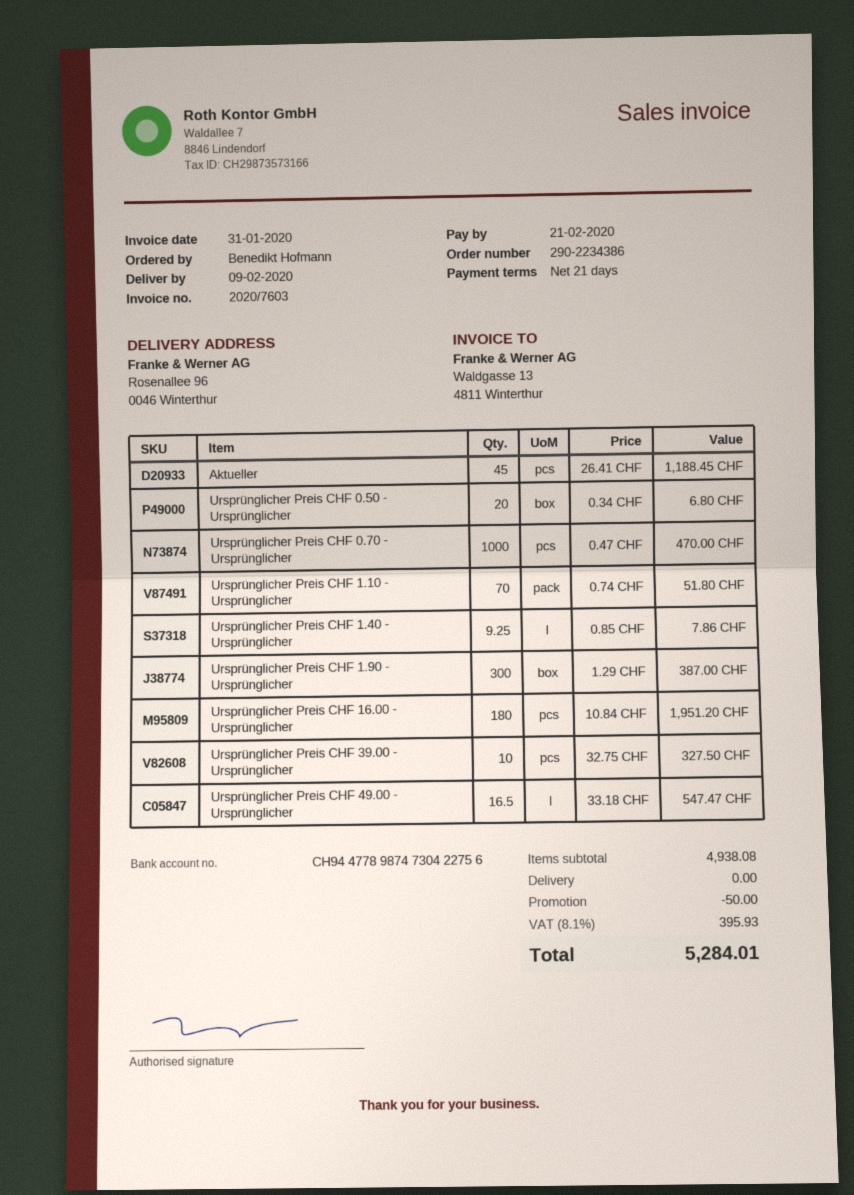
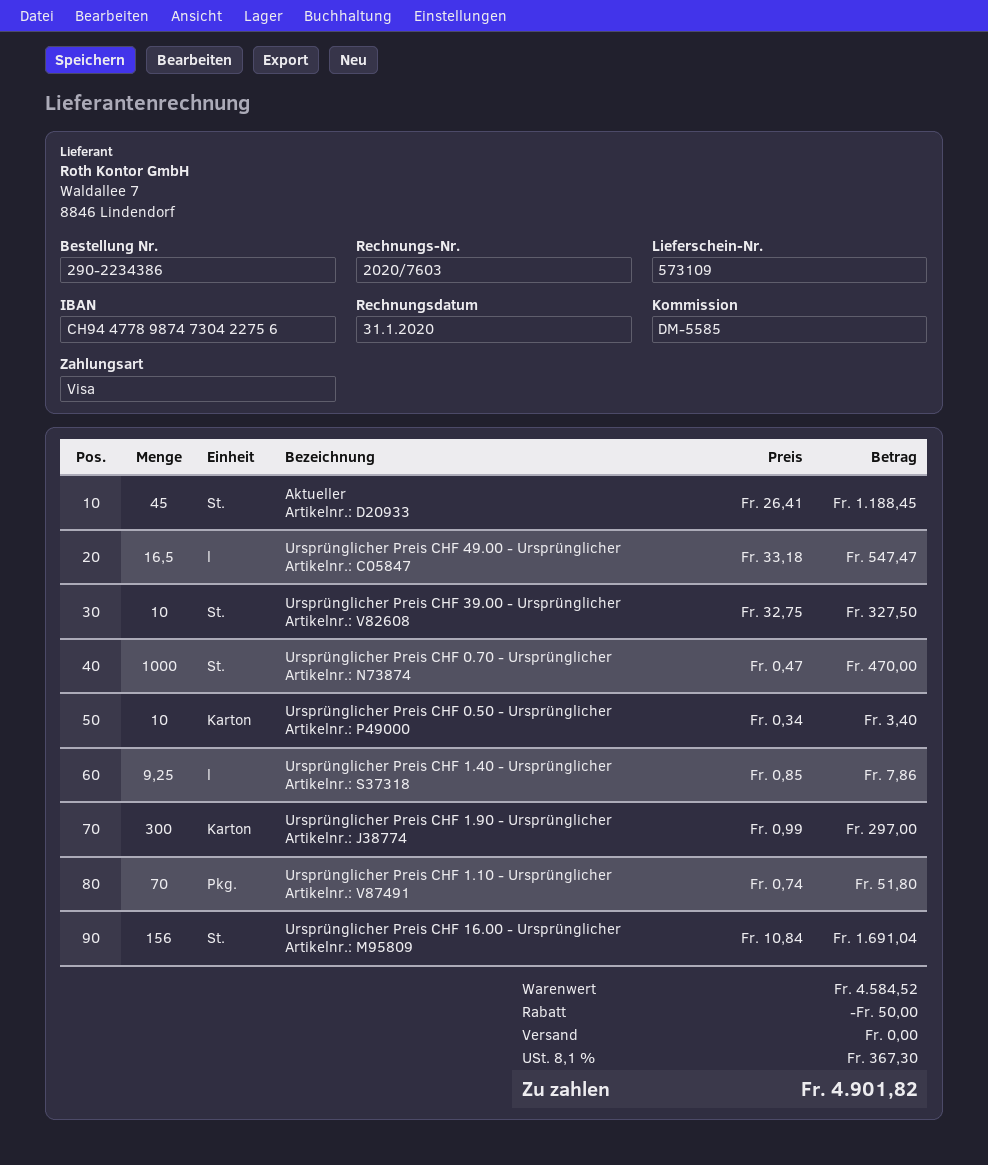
Ursprünglicher Preis CHF 0.50 - Ursprünglicher: 20 x 0.34 = 6.80 -> 10 x 0.34 = 3.40
Ursprünglicher Preis CHF 1.90 - Ursprünglicher: 300 x 1.29 = 387.00 -> 300 x 0.99 = 297.00
Ursprünglicher Preis CHF 16.00 - Ursprünglicher: 180 x 10.84 = 1951.20 -> 156 x 10.84 = 1691.04
subtotal: 4938.08 -> 4584.52
tax: 8.1% = 395.93 -> 8.1% = 367.30
total: 5284.01 -> 4901.82

